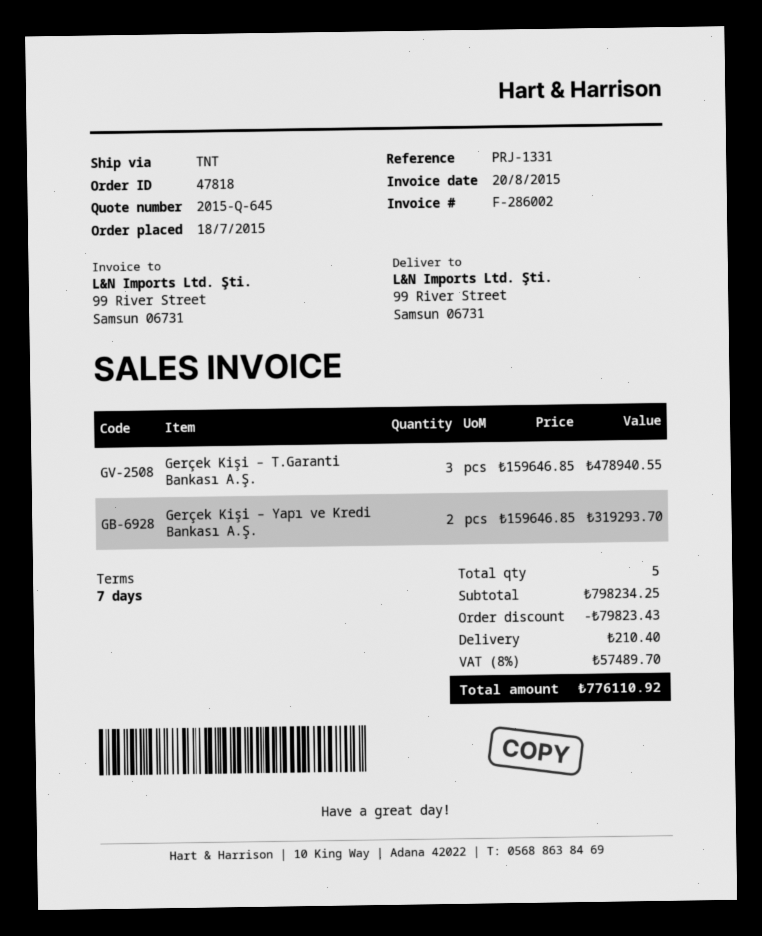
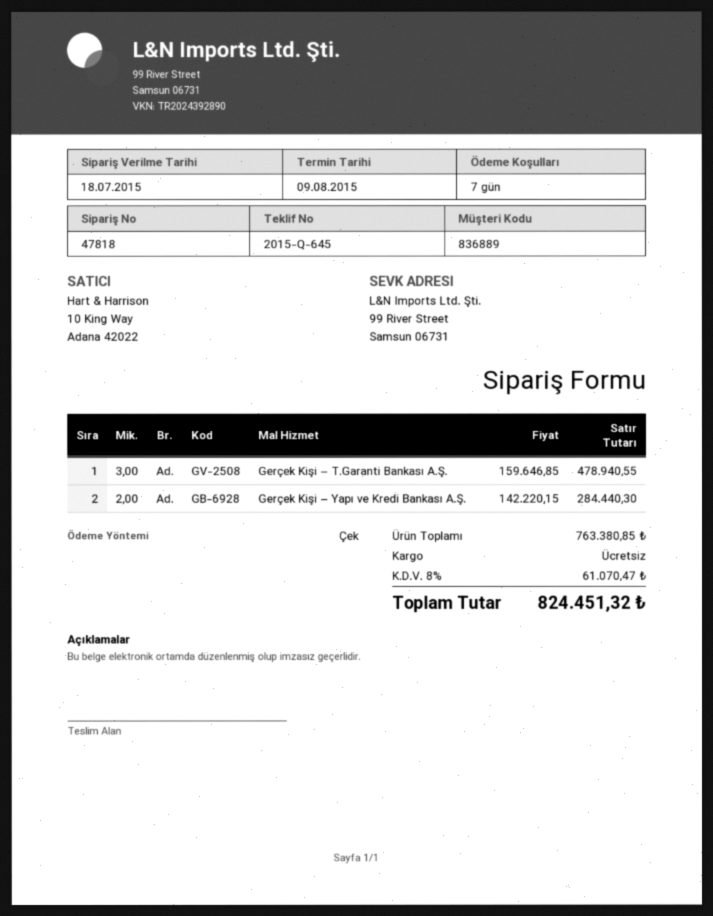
Gerçek Kişi – Yapı ve Kredi Bankası A.Ş.: 2 x 159646.85 = 319293.70 -> 2 x 142220.15 = 284440.30
subtotal: 798234.25 -> 763380.85
discount: 79823.43 -> none
shipping: 210.40 -> 0.00
tax: 8% = 57489.70 -> 8% = 61070.47
total: 776110.92 -> 824451.32

